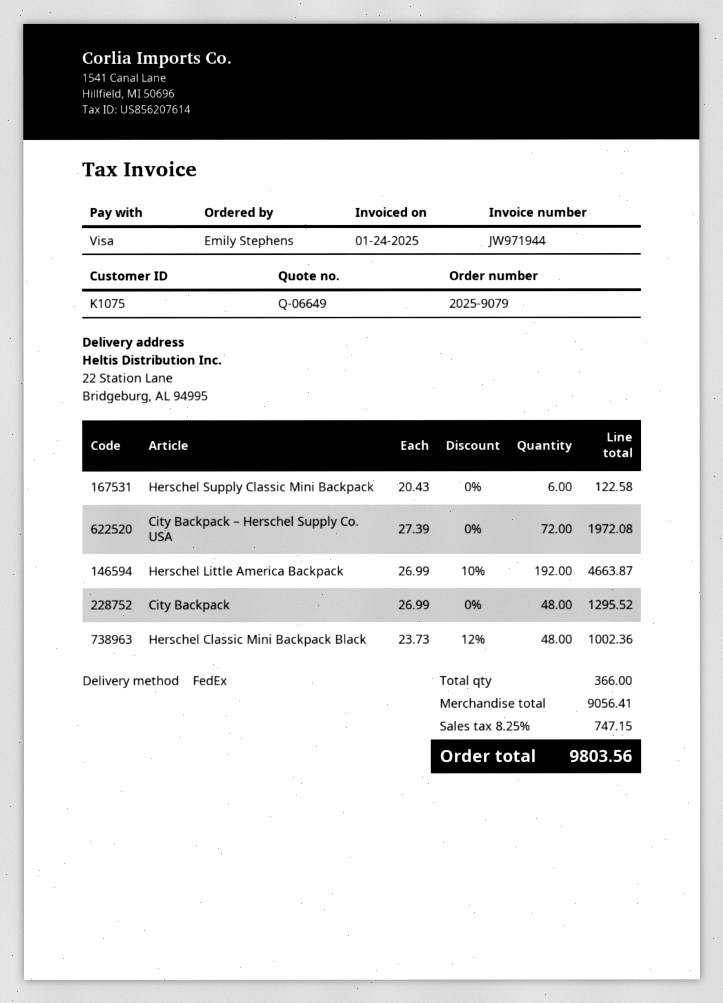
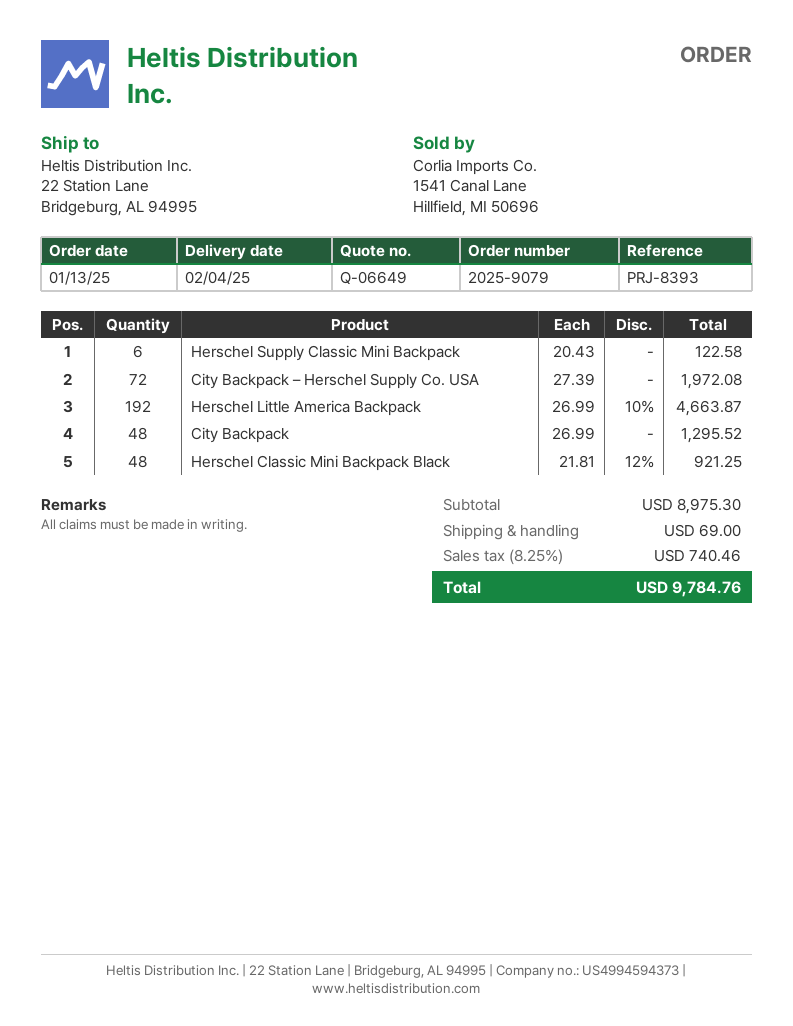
Herschel Classic Mini Backpack Black: 48 x 23.73 - 12% = 1002.36 -> 48 x 21.81 - 12% = 921.25
subtotal: 9056.41 -> 8975.30
shipping: none -> 69.00
tax: 8.25% = 747.15 -> 8.25% = 740.46
total: 9803.56 -> 9784.76

